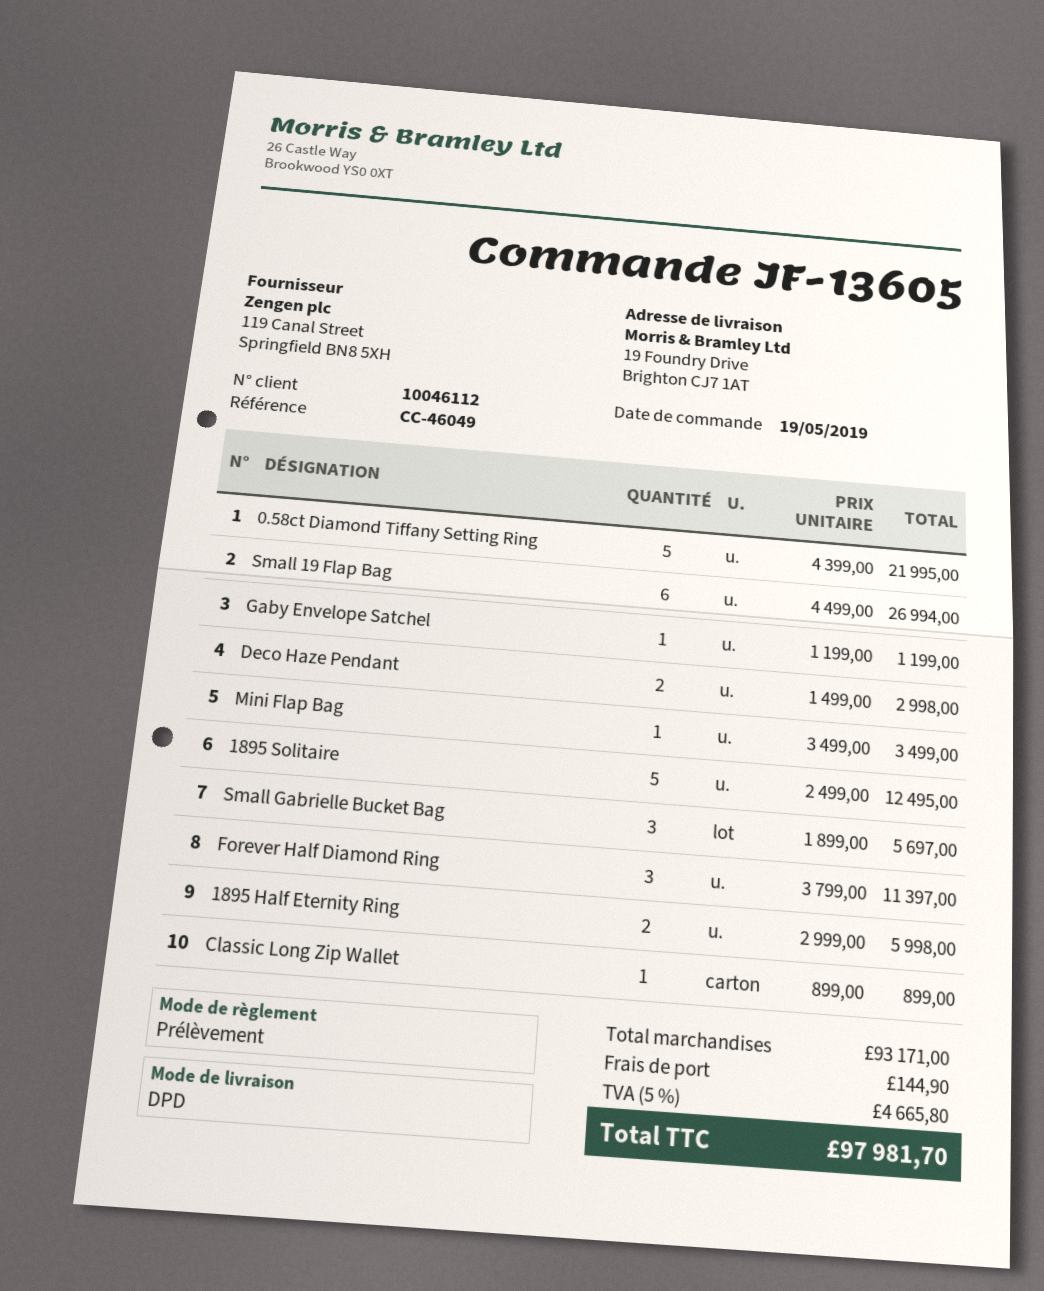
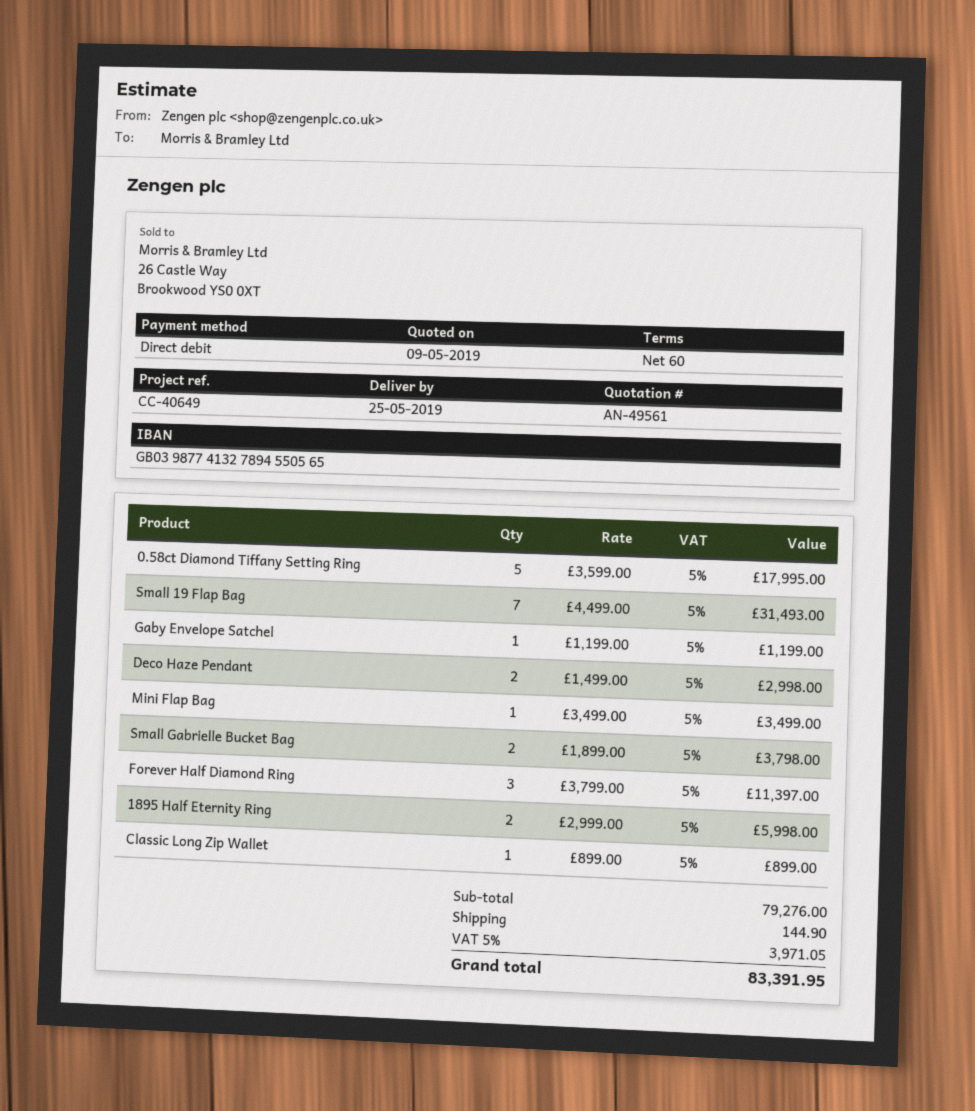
reference: CC-46049 -> CC-40649
0.58ct Diamond Tiffany Setting Ring: 5 x 4399.00 = 21995.00 -> 5 x 3599.00 = 17995.00
Small 19 Flap Bag: 6 x 4499.00 = 26994.00 -> 7 x 4499.00 = 31493.00
1895 Solitaire: 5 x 2499.00 = 12495.00 -> none
Small Gabrielle Bucket Bag: 3 x 1899.00 = 5697.00 -> 2 x 1899.00 = 3798.00
subtotal: 93171.00 -> 79276.00
tax: 5% = 4665.80 -> 5% = 3971.05
total: 97981.70 -> 83391.95

